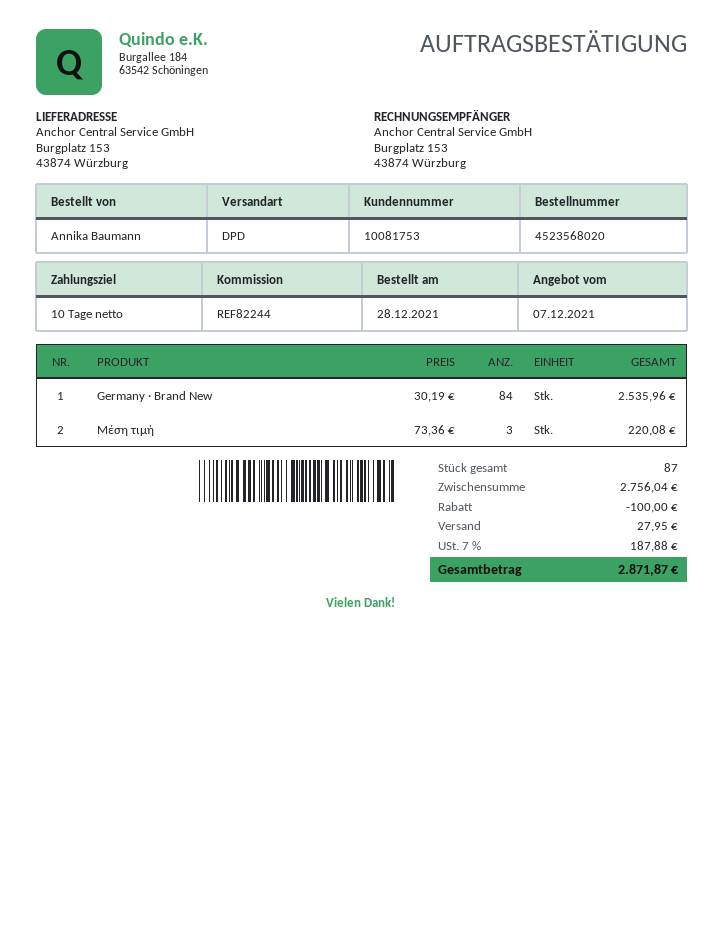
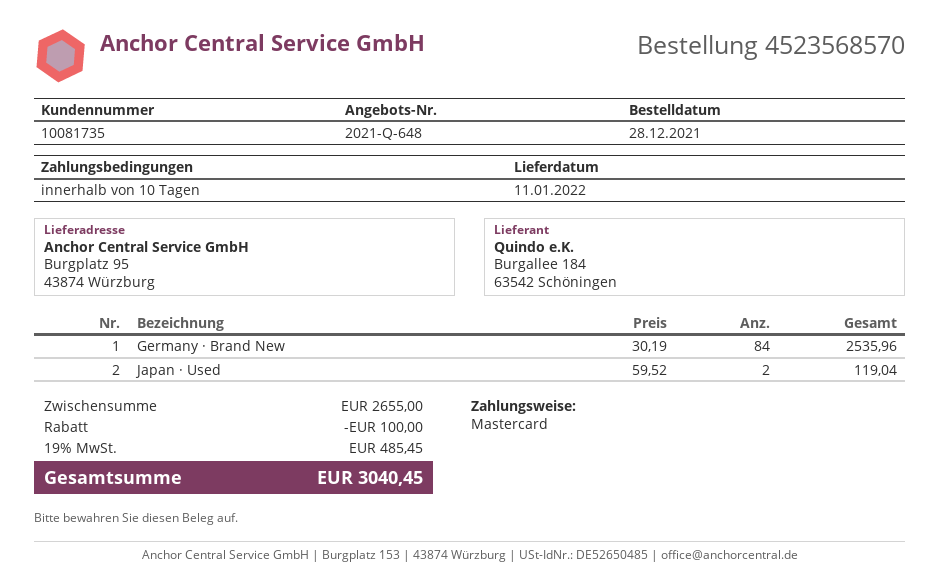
order number: 4523568020 -> 4523568570
customer number: 10081753 -> 10081735
ship to: Burgplatz 153, 43874 Würzburg -> Burgplatz 95, 43874 Würzburg
Μέση τιμή: 3 x 73.36 = 220.08 -> none
Japan · Used: none -> 2 x 59.52 = 119.04
subtotal: 2756.04 -> 2655.00
shipping: 27.95 -> none
tax: 7% = 187.88 -> 19% = 485.45
total: 2871.87 -> 3040.45

